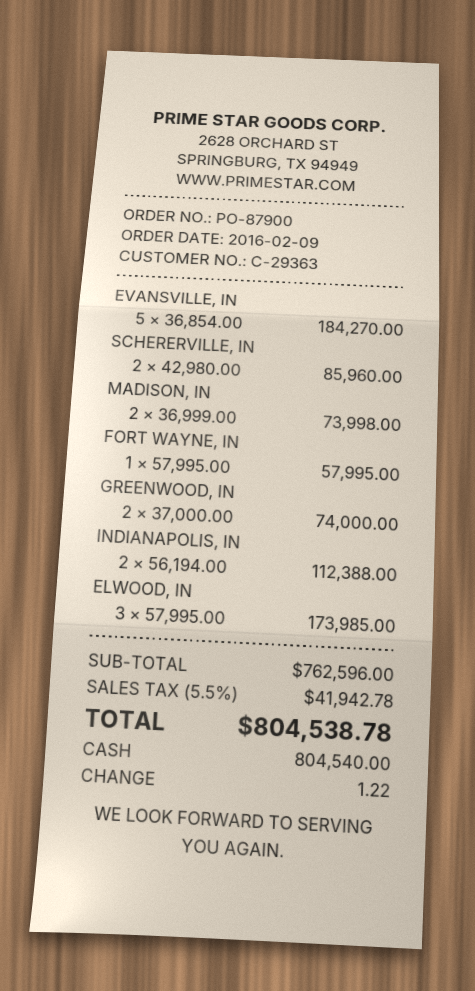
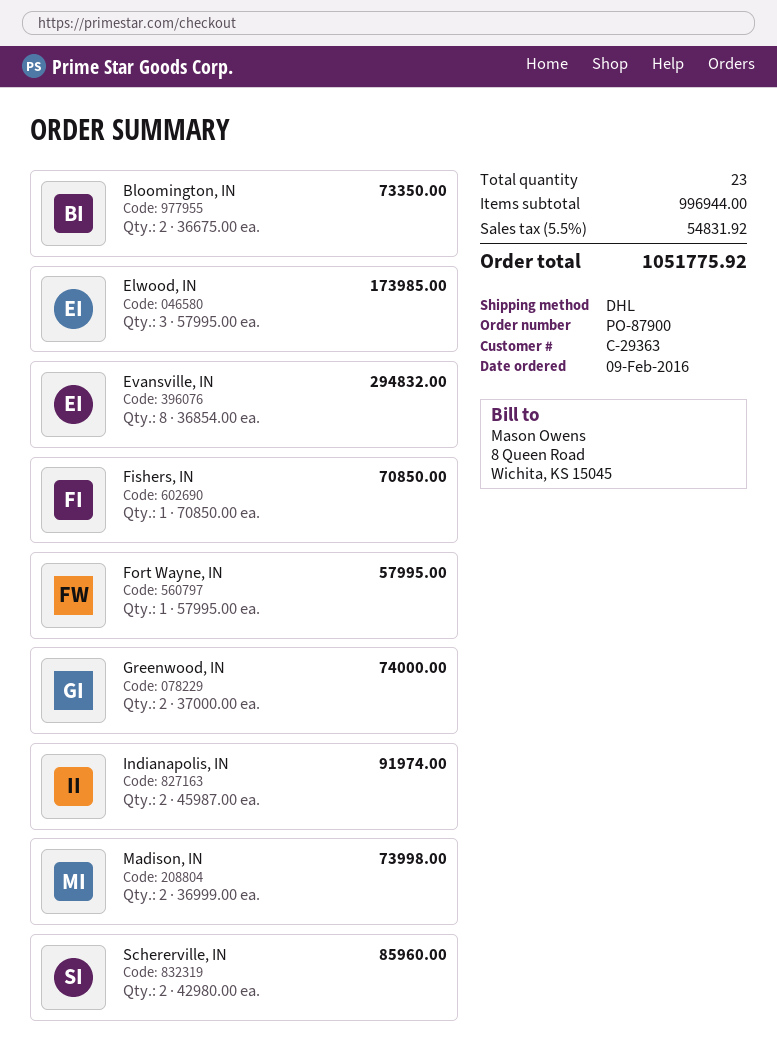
EVANSVILLE, IN: 5 x 36854.00 = 184270.00 -> 8 x 36854.00 = 294832.00
INDIANAPOLIS, IN: 2 x 56194.00 = 112388.00 -> 2 x 45987.00 = 91974.00
Bloomington, IN: none -> 2 x 36675.00 = 73350.00
Fishers, IN: none -> 1 x 70850.00 = 70850.00
subtotal: 762596.00 -> 996944.00
tax: 5.5% = 41942.78 -> 5.5% = 54831.92
total: 804538.78 -> 1051775.92

